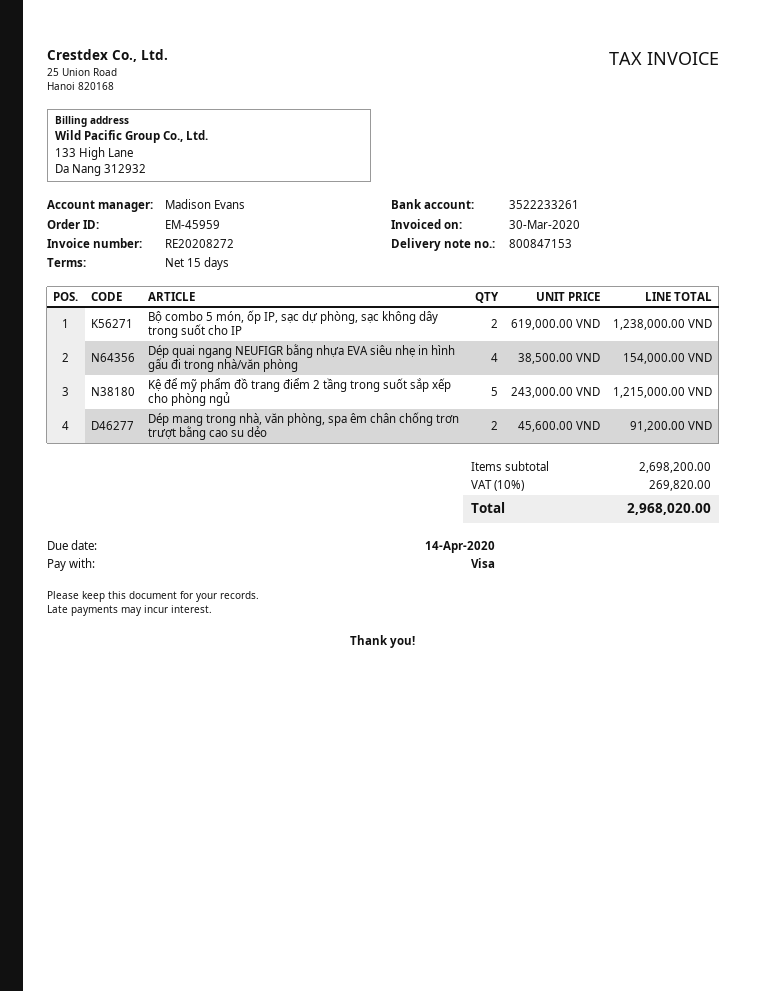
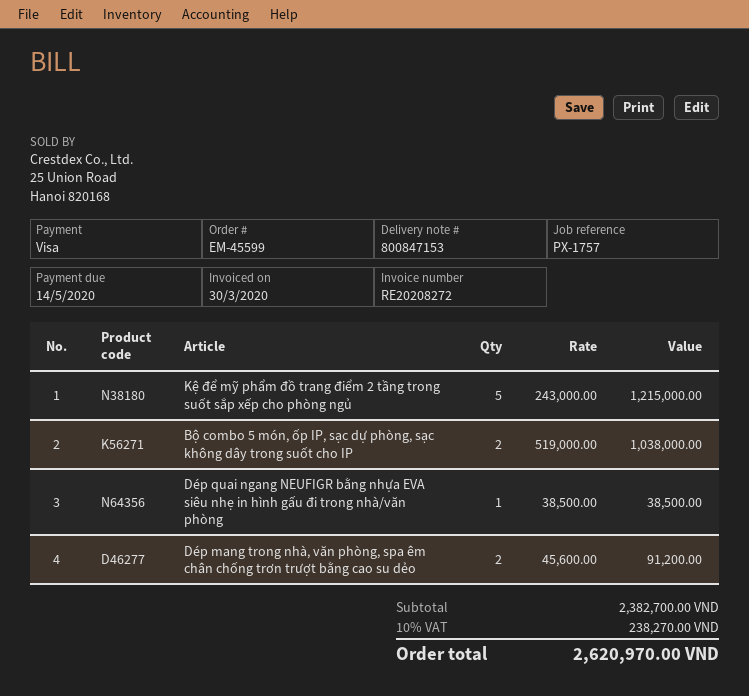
order number: EM-45959 -> EM-45599
due date: 2020-04-14 -> 2020-05-14
Bộ combo 5 món, ốp IP, sạc dự phòng, sạc không dây trong suốt cho IP: 2 x 619000.00 = 1238000.00 -> 2 x 519000.00 = 1038000.00
Dép quai ngang NEUFIGR bằng nhựa EVA siêu nhẹ in hình gấu đi trong nhà/văn phòng: 4 x 38500.00 = 154000.00 -> 1 x 38500.00 = 38500.00
subtotal: 2698200.00 -> 2382700.00
tax: 10% = 269820.00 -> 10% = 238270.00
total: 2968020.00 -> 2620970.00

